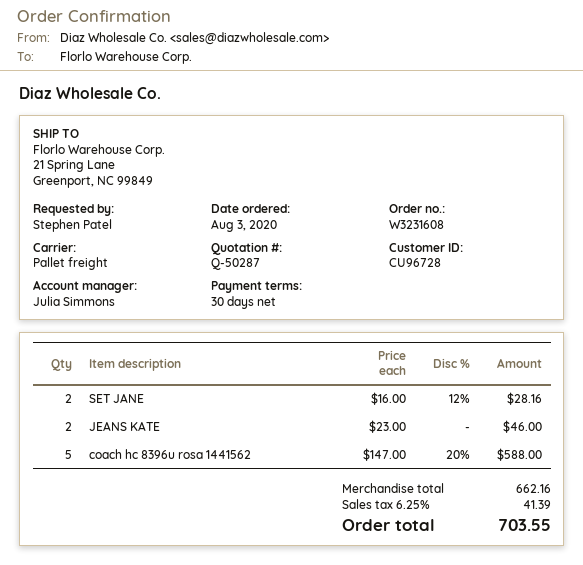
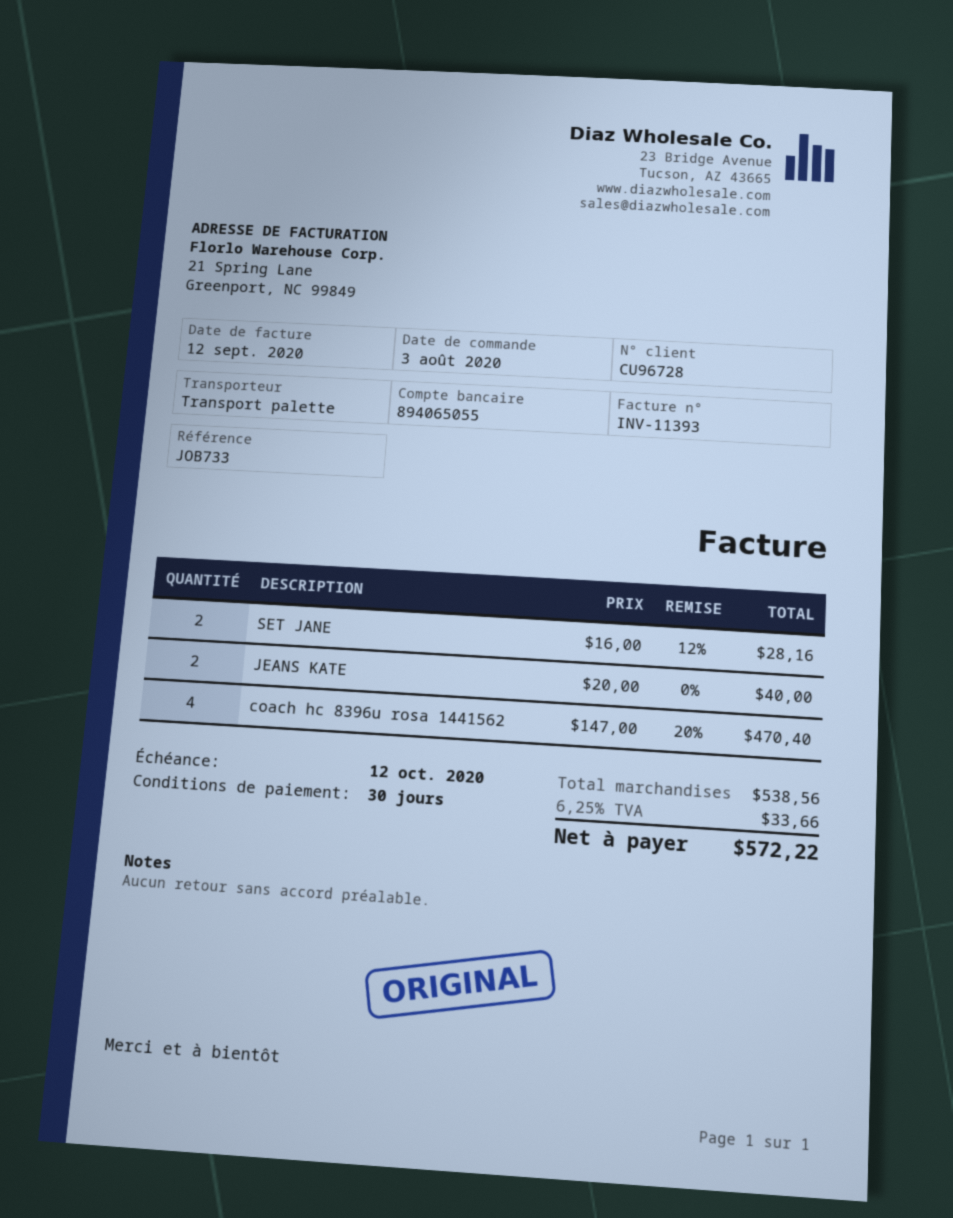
JEANS KATE: 2 x 23.00 = 46.00 -> 2 x 20.00 = 40.00
coach hc 8396u rosa 1441562: 5 x 147.00 - 20% = 588.00 -> 4 x 147.00 - 20% = 470.40
subtotal: 662.16 -> 538.56
tax: 6.25% = 41.39 -> 6.25% = 33.66
total: 703.55 -> 572.22

